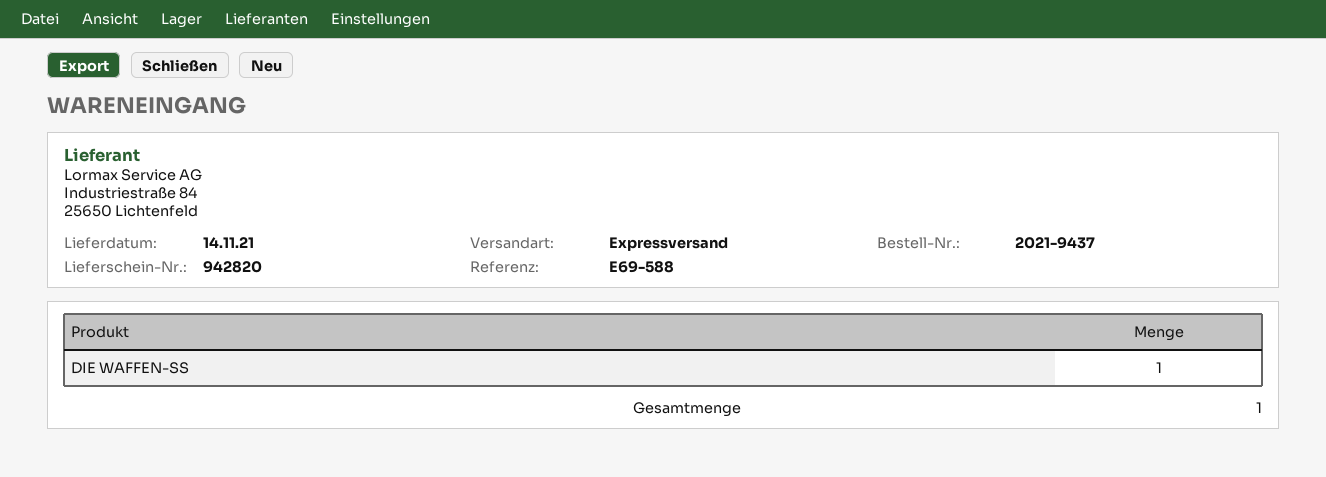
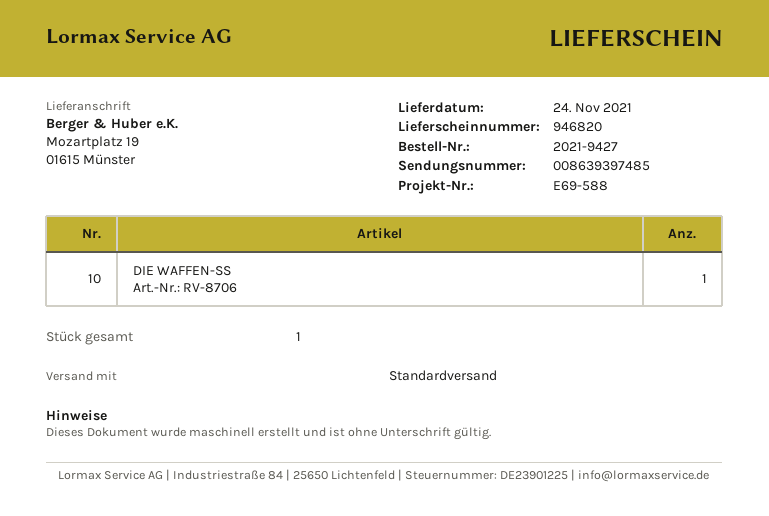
order number: 2021-9437 -> 2021-9427
delivery note number: 942820 -> 946820
delivery date: 2021-11-14 -> 2021-11-24
shipping method: express -> standard

